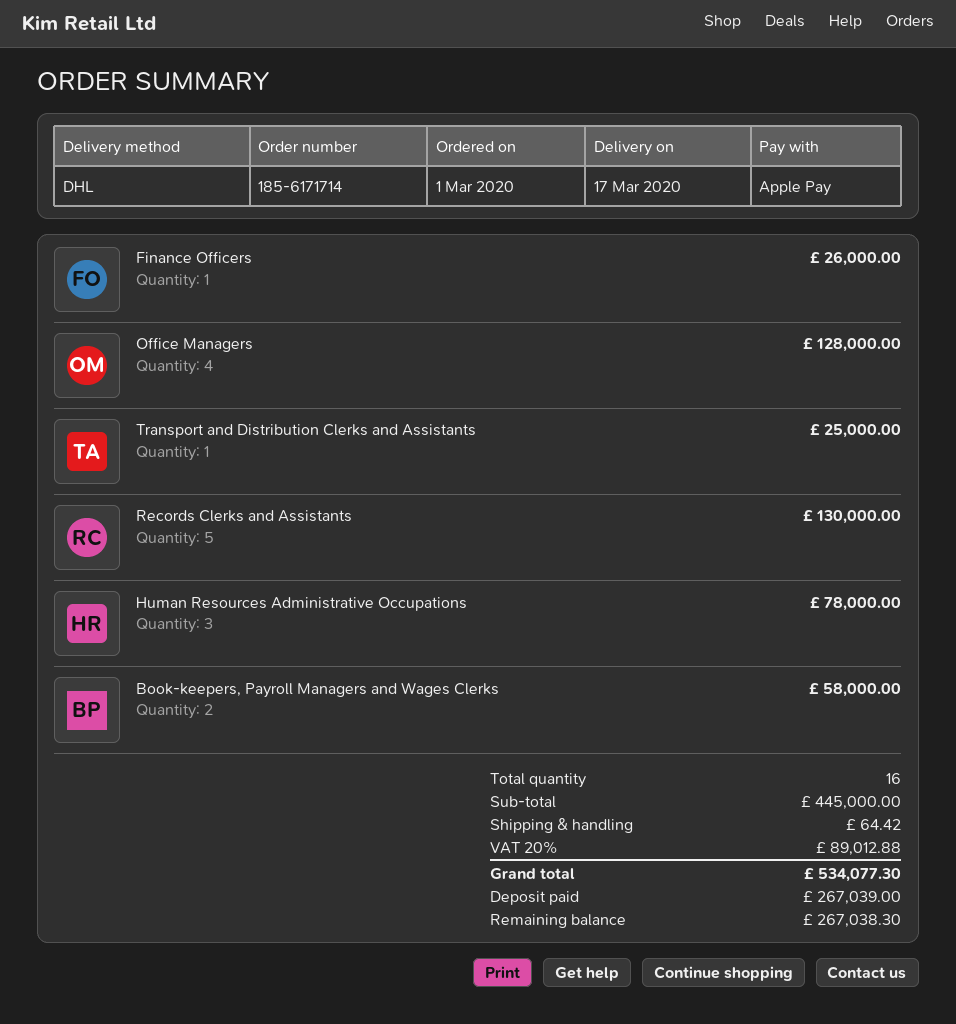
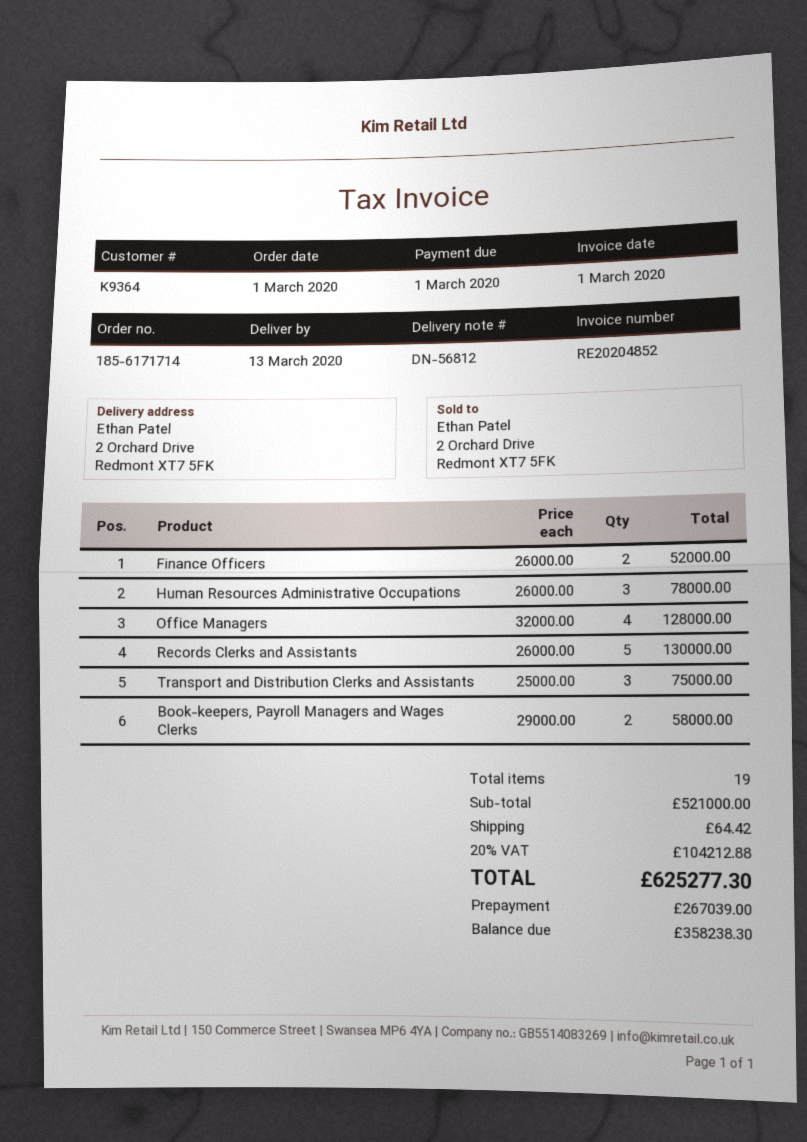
delivery date: 2020-03-17 -> 2020-03-13
Finance Officers: 1 for 26000.00 -> 2 for 52000.00
Transport and Distribution Clerks and Assistants: 1 for 25000.00 -> 3 for 75000.00
total quantity: 16 -> 19
subtotal: 445000.00 -> 521000.00
tax: 20% = 89012.88 -> 20% = 104212.88
total: 534077.30 -> 625277.30
balance: 267038.30 -> 358238.30

